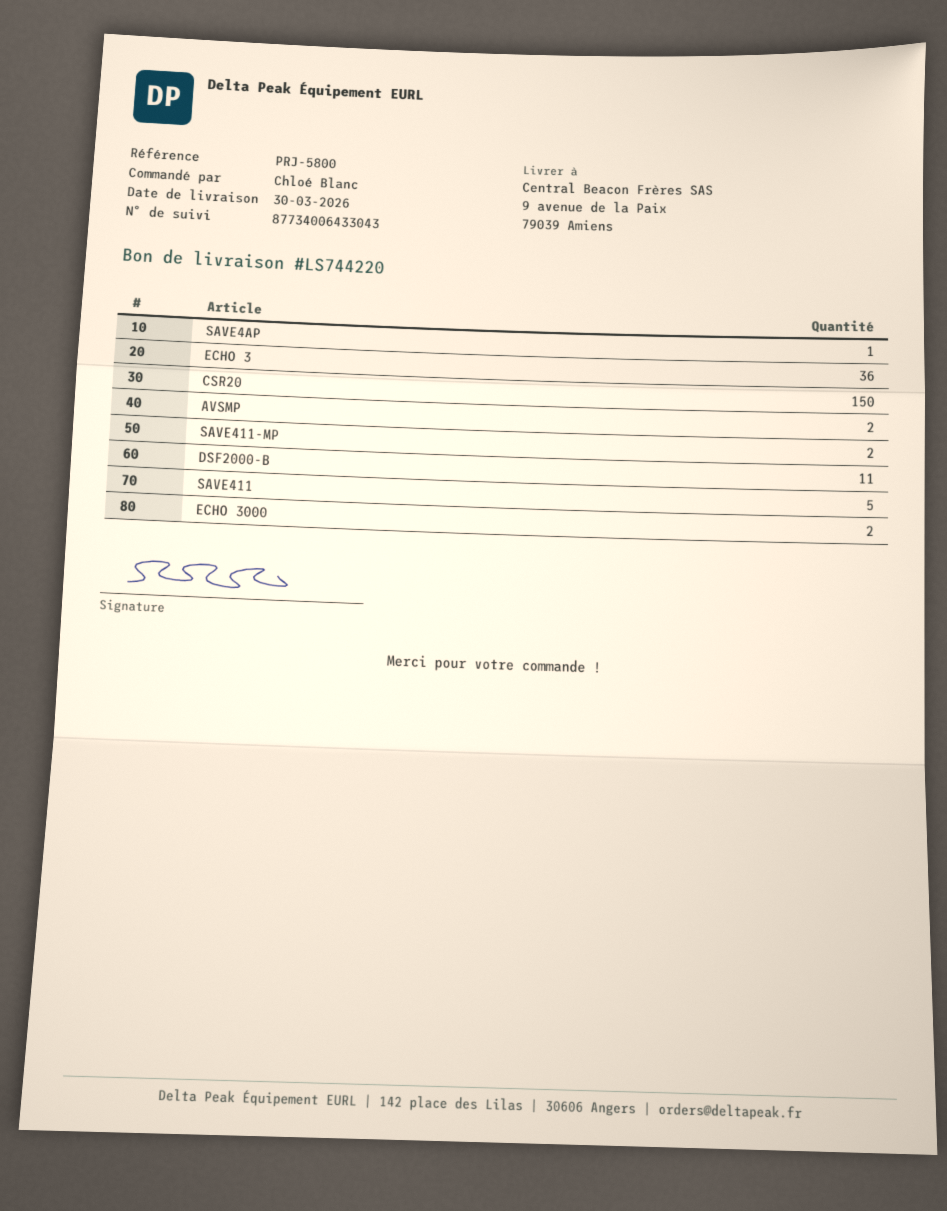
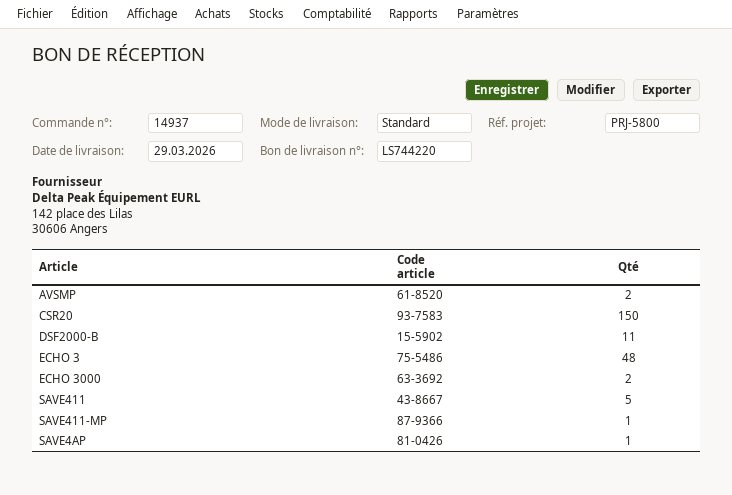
delivery date: 2026-03-30 -> 2026-03-29
ECHO 3: 36 -> 48
SAVE411-MP: 2 -> 1

